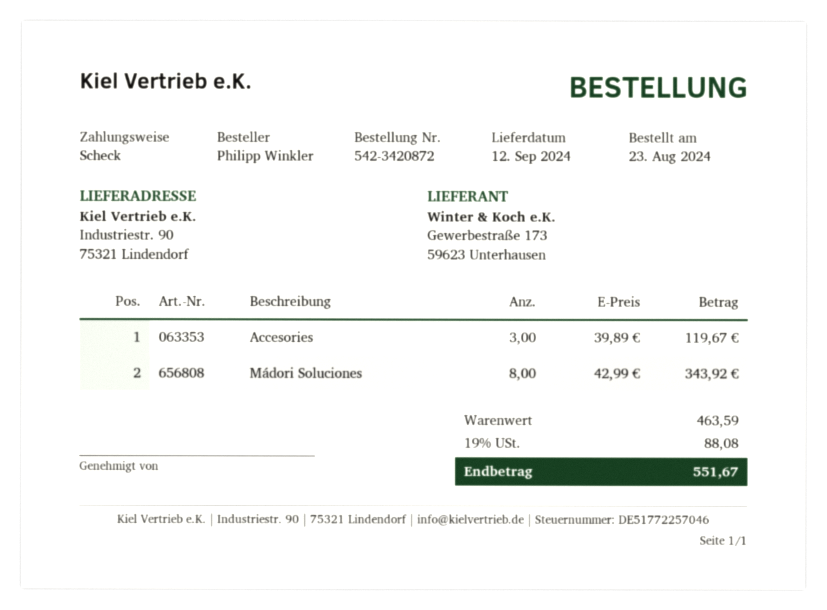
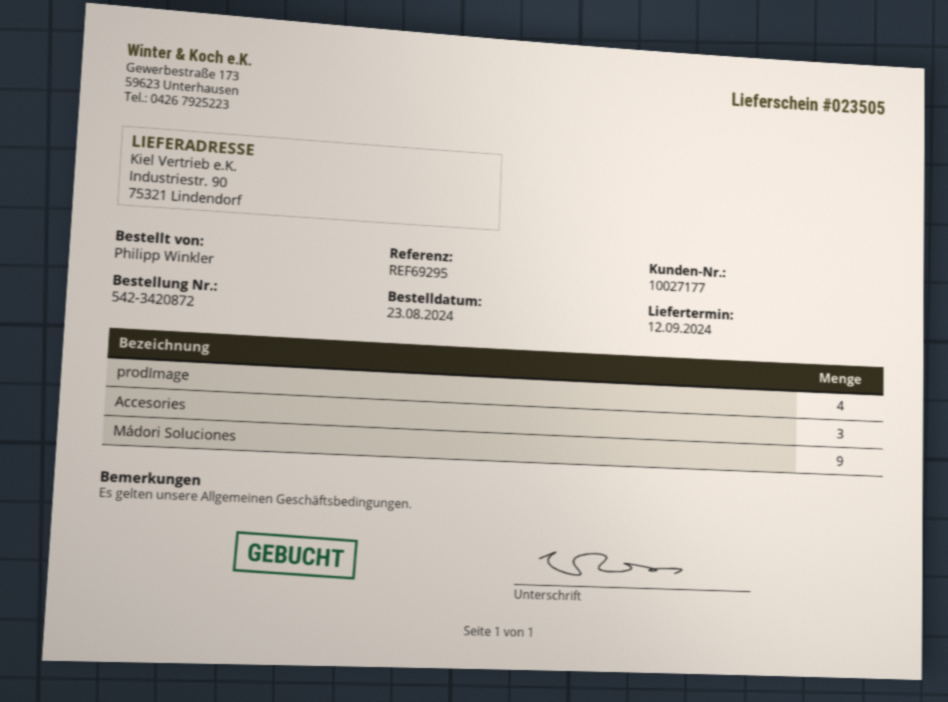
Mádori Soluciones: 8 -> 9
prodImage: none -> 4

